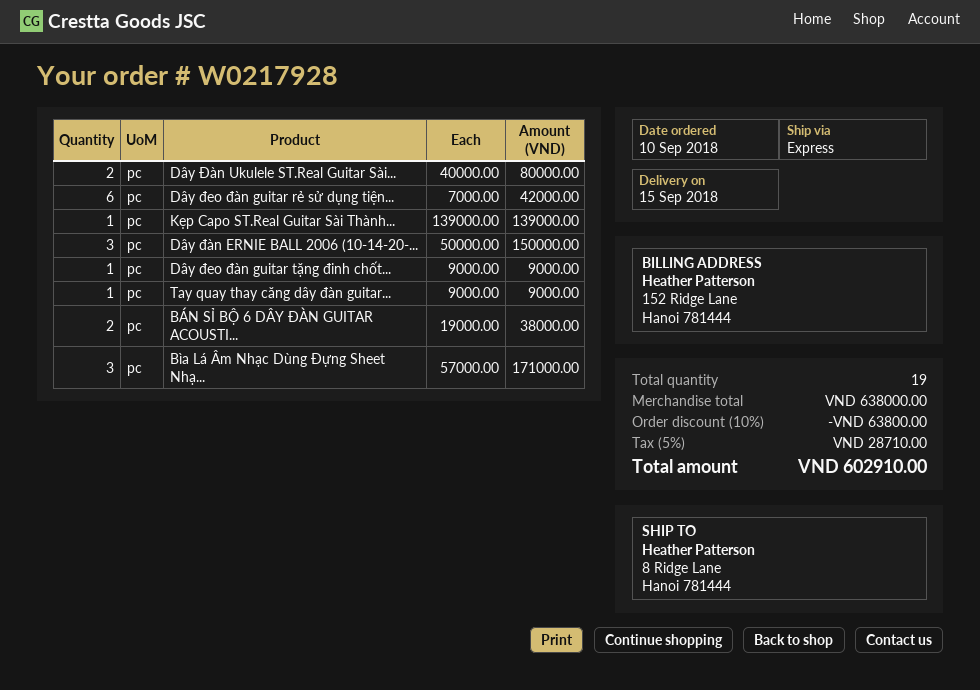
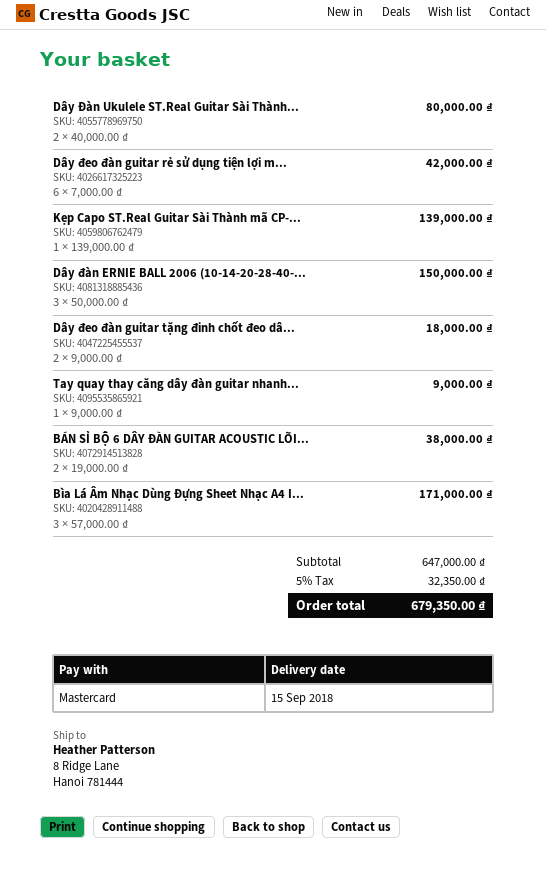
Dây đeo đàn guitar tặng đinh chốt...: 1 x 9000.00 = 9000.00 -> 2 x 9000.00 = 18000.00
subtotal: 638000.00 -> 647000.00
discount: 10% = 63800.00 -> none
tax: 5% = 28710.00 -> 5% = 32350.00
total: 602910.00 -> 679350.00

